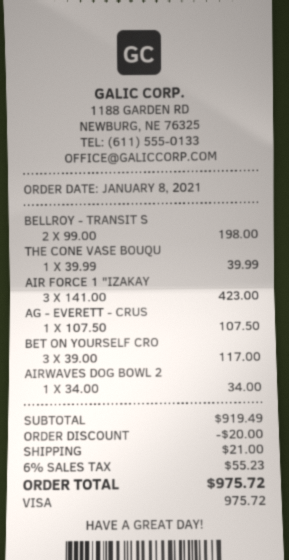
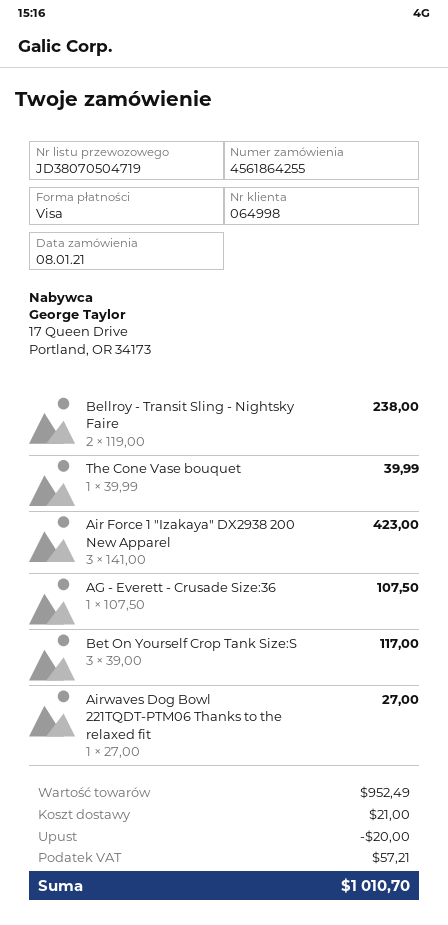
BELLROY - TRANSIT S: 2 x 99.00 = 198.00 -> 2 x 119.00 = 238.00
AIRWAVES DOG BOWL 2: 1 x 34.00 = 34.00 -> 1 x 27.00 = 27.00
subtotal: 919.49 -> 952.49
tax: 55.23 -> 57.21
total: 975.72 -> 1010.70

